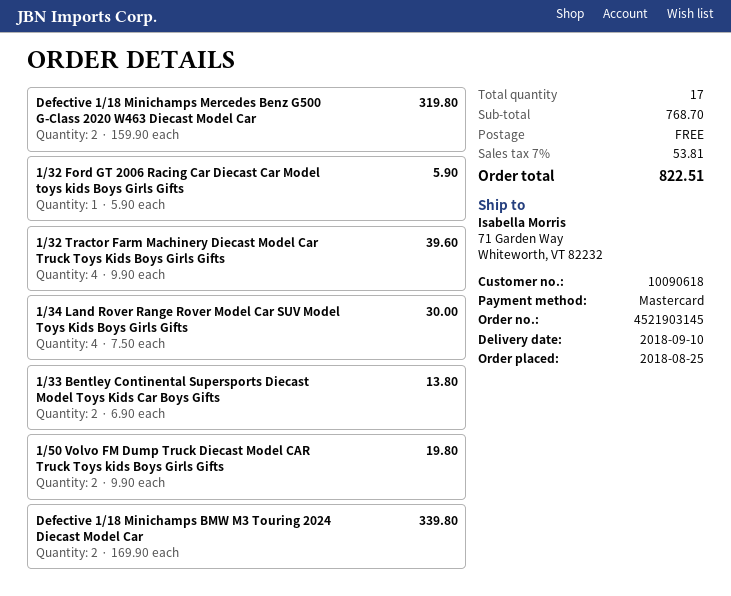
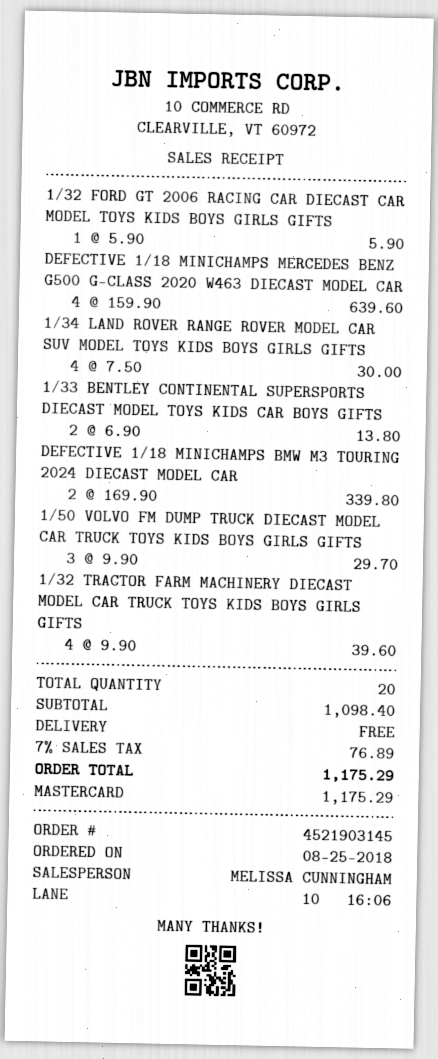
Defective 1/18 Minichamps Mercedes Benz G500 G-Class 2020 W463 Diecast Model Car: 2 x 159.90 = 319.80 -> 4 x 159.90 = 639.60
1/50 Volvo FM Dump Truck Diecast Model CAR Truck Toys kids Boys Girls Gifts: 2 x 9.90 = 19.80 -> 3 x 9.90 = 29.70
total quantity: 17 -> 20
subtotal: 768.70 -> 1098.40
tax: 7% = 53.81 -> 7% = 76.89
total: 822.51 -> 1175.29

